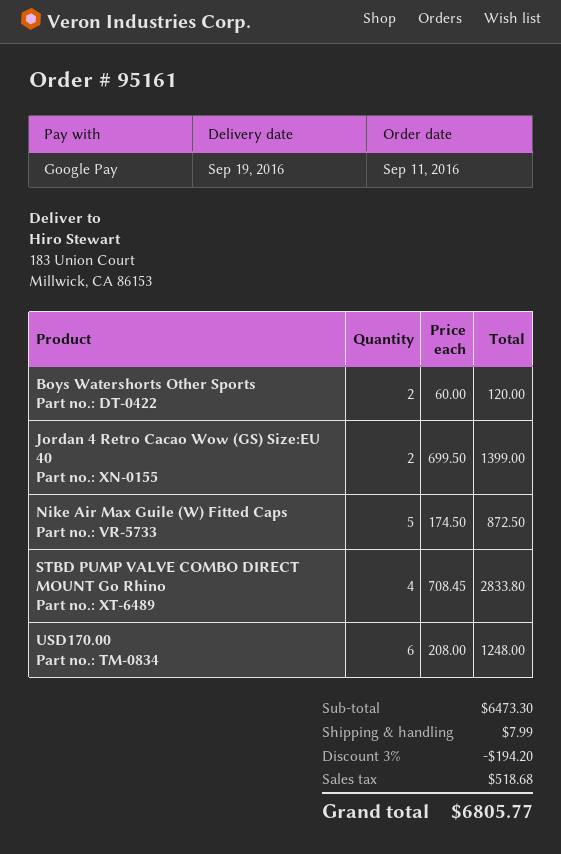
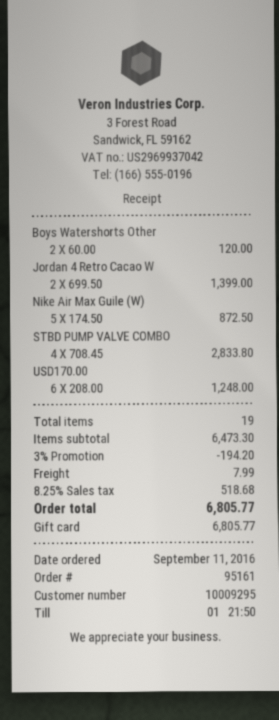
payment method: Google Pay -> gift card

